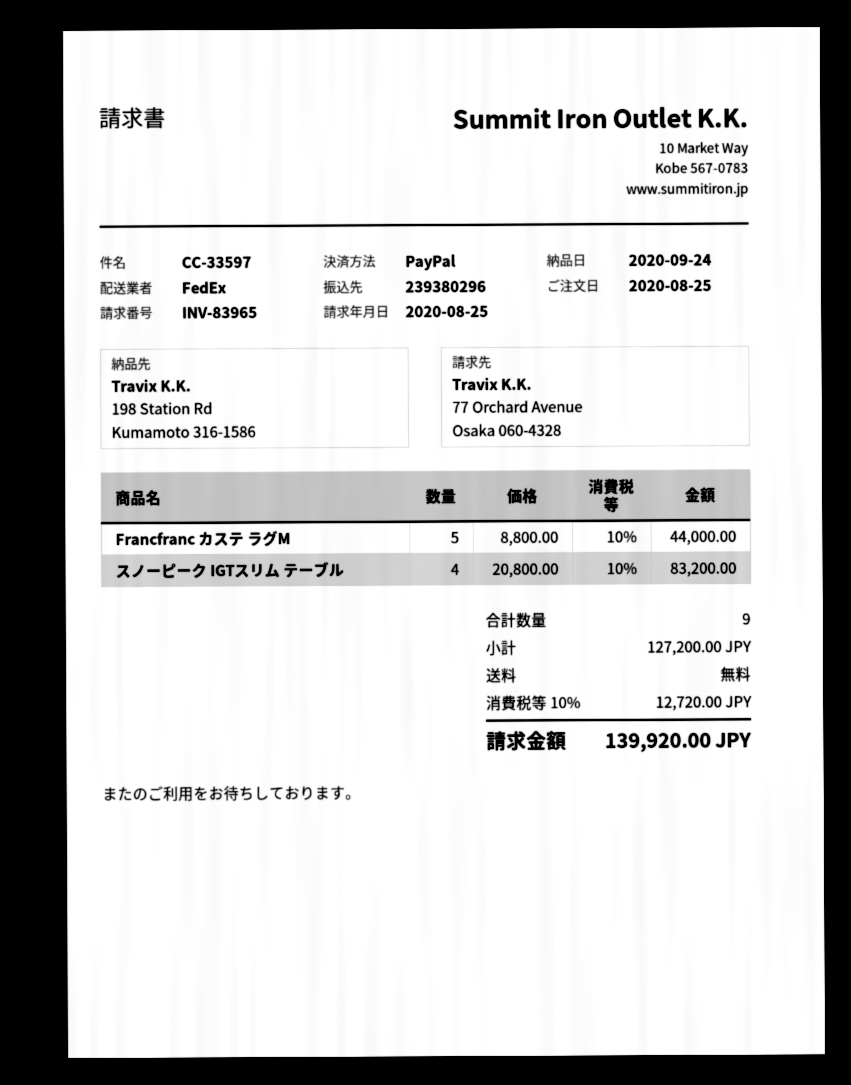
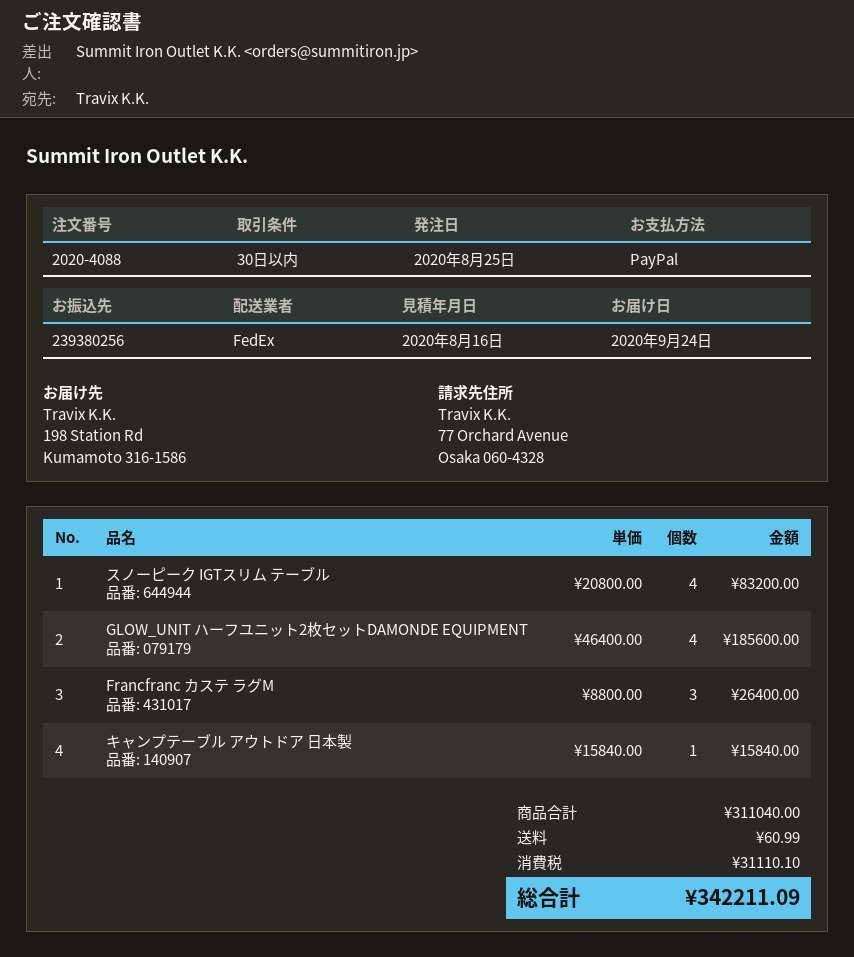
bank account: 239380296 -> 239380256
Francfranc カステ ラグM: 5 x 8800.00 = 44000.00 -> 3 x 8800.00 = 26400.00
GLOW_UNIT ハーフユニット2枚セットDAMONDE EQUIPMENT: none -> 4 x 46400.00 = 185600.00
キャンプテーブル アウトドア 日本製: none -> 1 x 15840.00 = 15840.00
subtotal: 127200.00 -> 311040.00
shipping: 0.00 -> 60.99
tax: 12720.00 -> 31110.10
total: 139920.00 -> 342211.09

